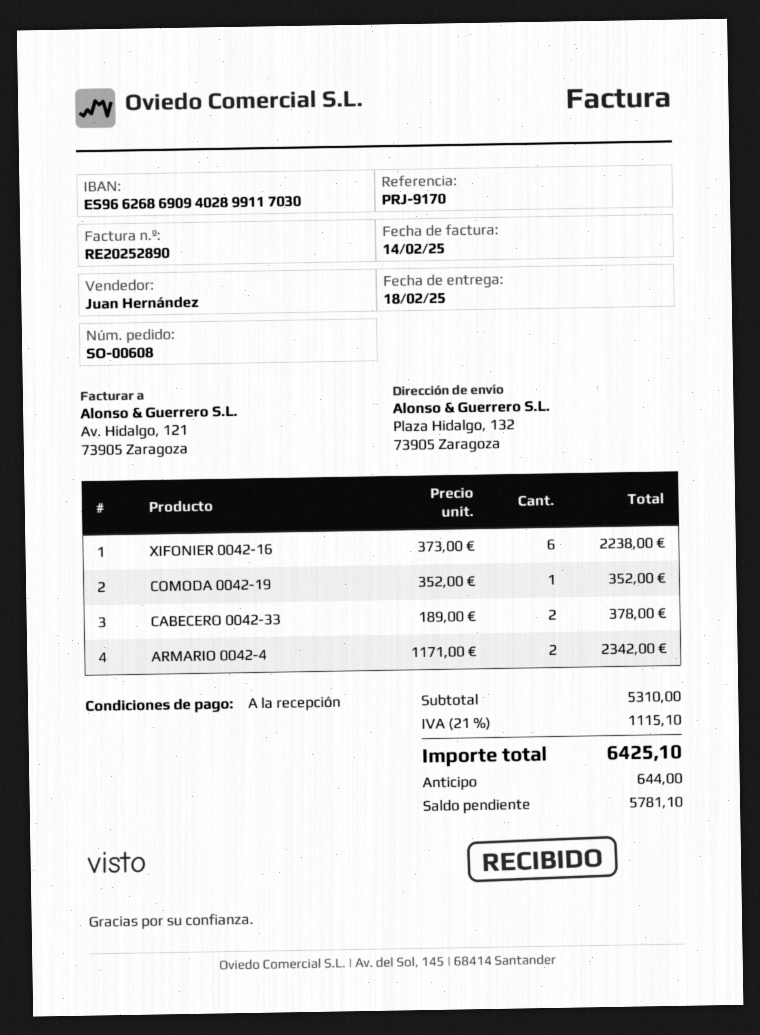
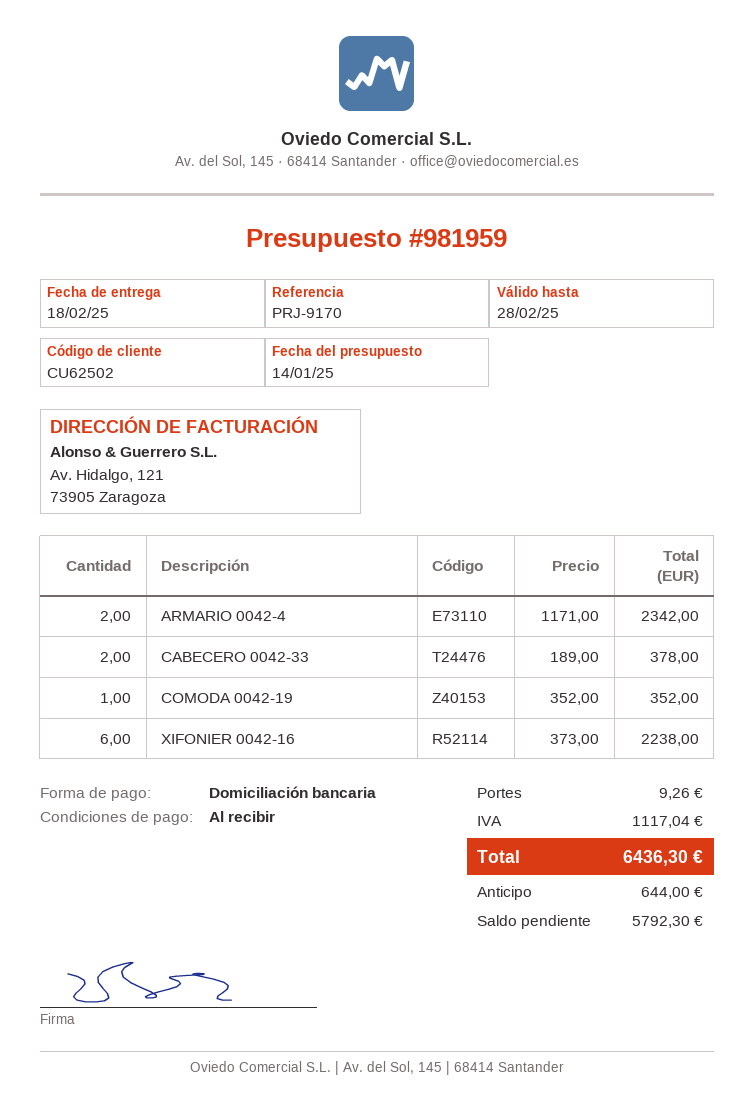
shipping: none -> 9.26
tax: 1115.10 -> 1117.04
total: 6425.10 -> 6436.30
balance: 5781.10 -> 5792.30

